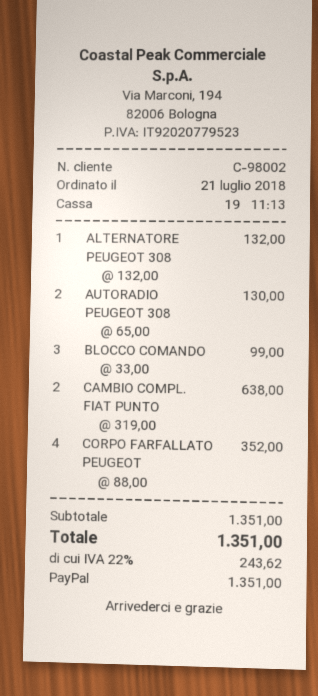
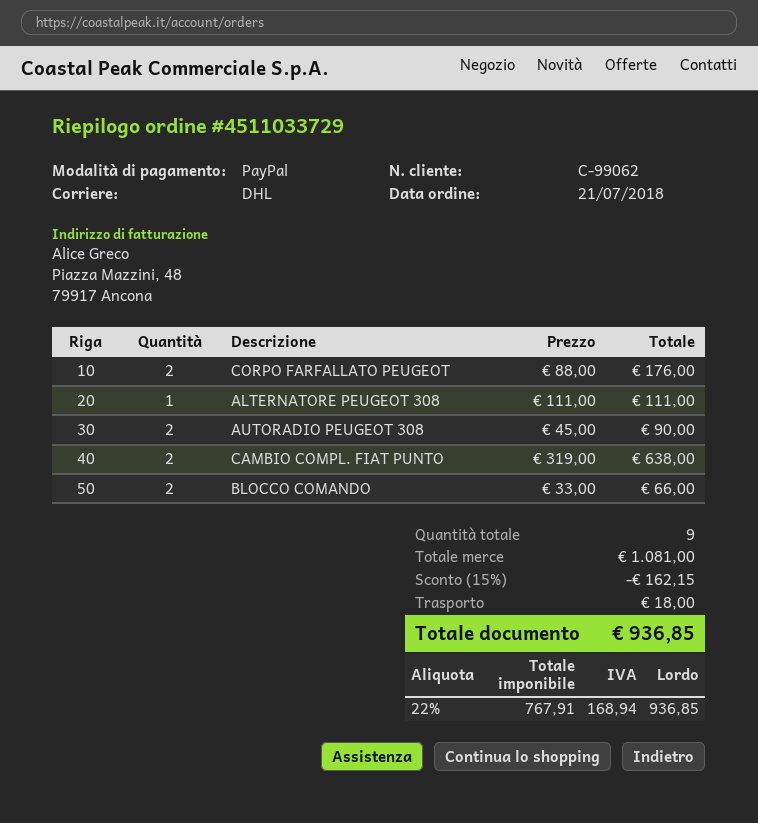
customer number: C-98002 -> C-99062
ALTERNATORE PEUGEOT 308: 1 x 132.00 = 132.00 -> 1 x 111.00 = 111.00
AUTORADIO PEUGEOT 308: 2 x 65.00 = 130.00 -> 2 x 45.00 = 90.00
BLOCCO COMANDO: 3 x 33.00 = 99.00 -> 2 x 33.00 = 66.00
CORPO FARFALLATO PEUGEOT: 4 x 88.00 = 352.00 -> 2 x 88.00 = 176.00
subtotal: 1351.00 -> 1081.00
discount: none -> 15% = 162.15
shipping: none -> 18.00
tax: 22% = 243.62 -> 22% = 168.94
total: 1351.00 -> 936.85

